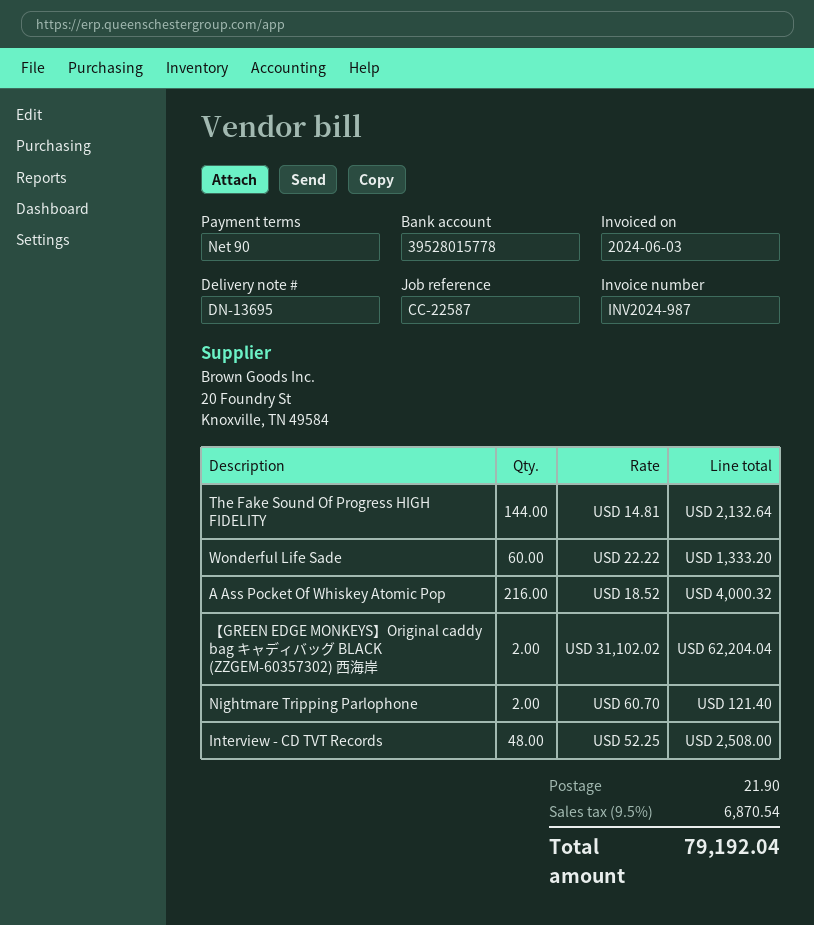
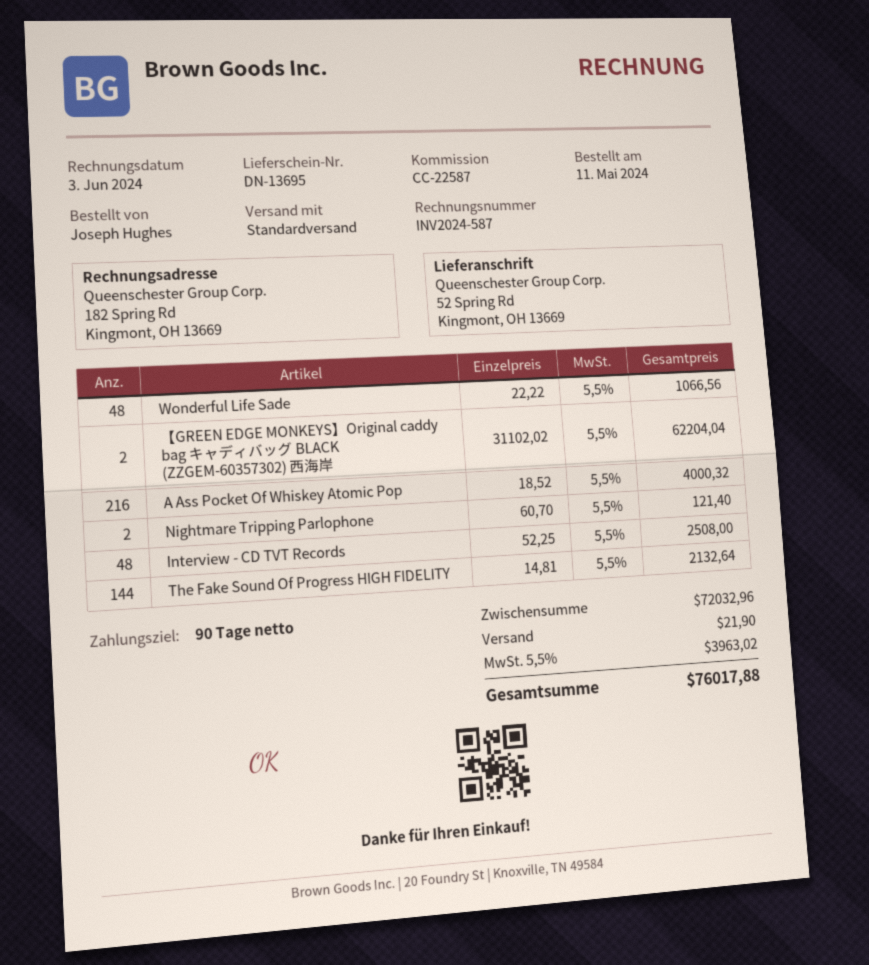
invoice number: INV2024-987 -> INV2024-587
Wonderful Life Sade: 60 x 22.22 = 1333.20 -> 48 x 22.22 = 1066.56
tax: 9.5% = 6870.54 -> 5.5% = 3963.02
total: 79192.04 -> 76017.88

